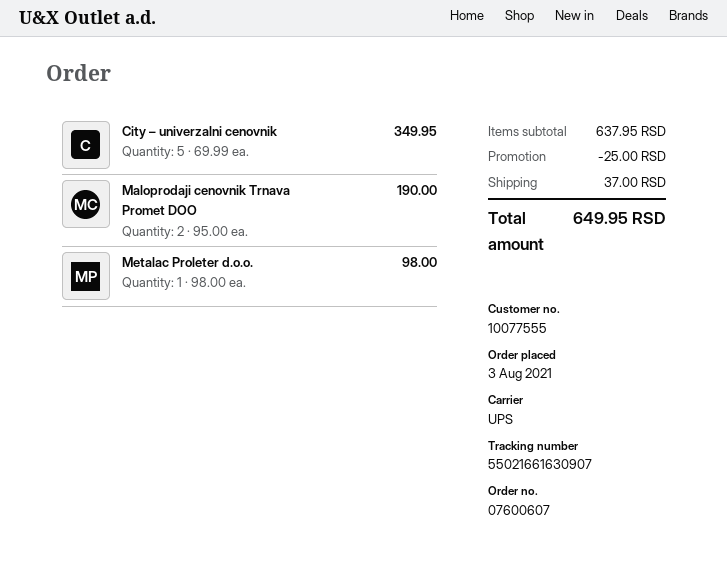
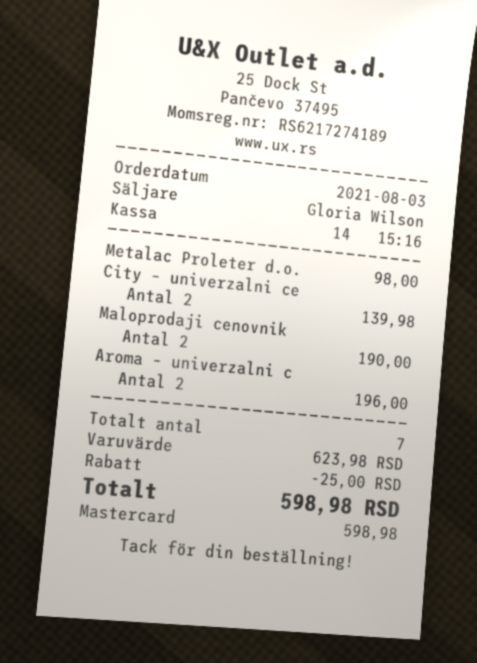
City – univerzalni cenovnik: 5 for 349.95 -> 2 for 139.98
Aroma – univerzalni c: none -> 2 for 196.00
subtotal: 637.95 -> 623.98
shipping: 37.00 -> none
total: 649.95 -> 598.98

